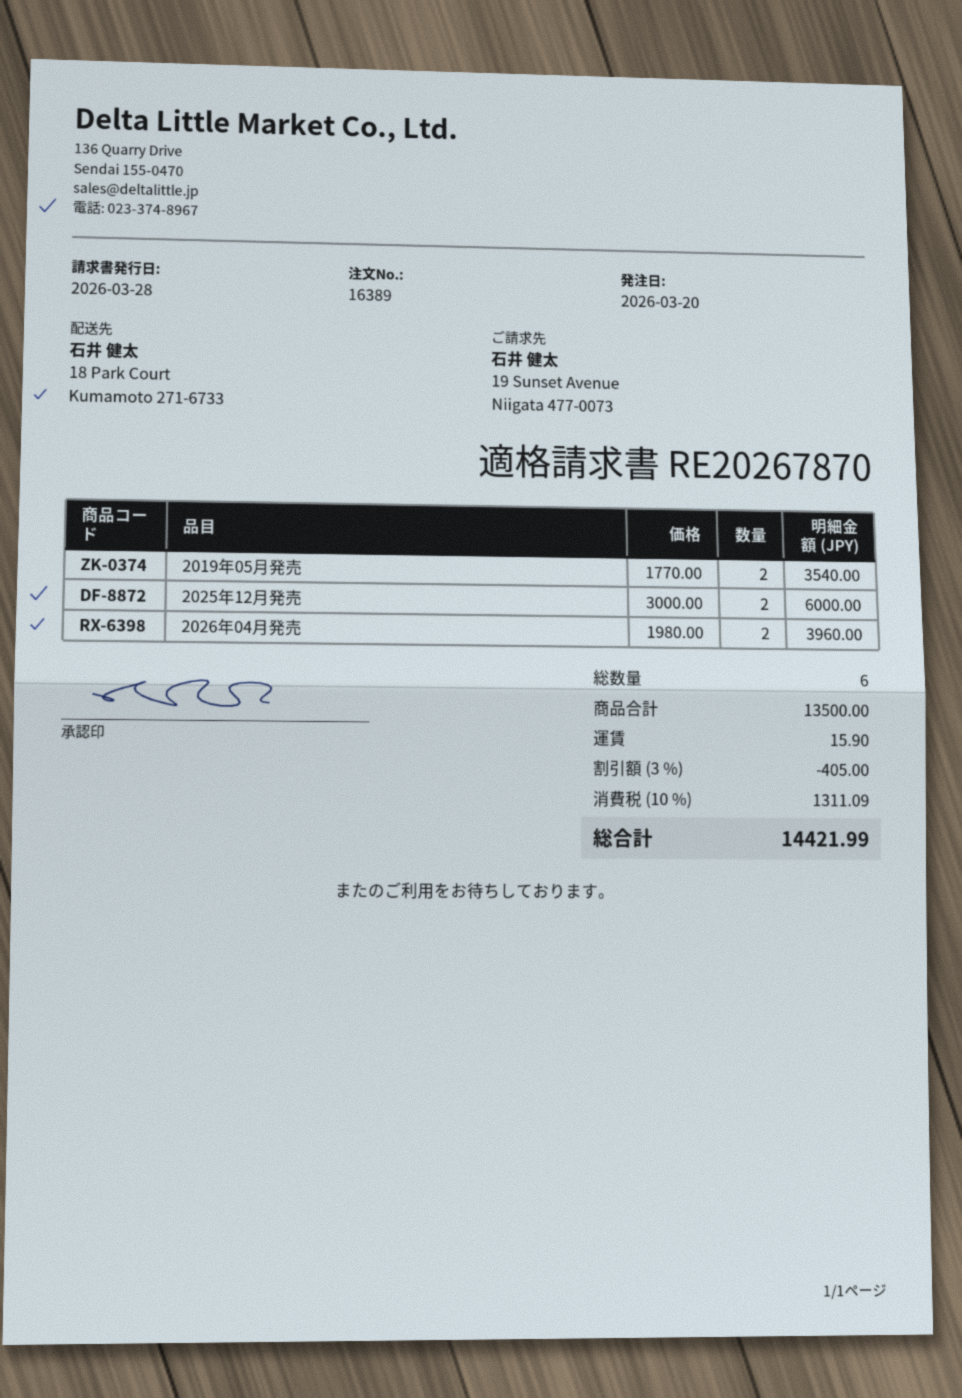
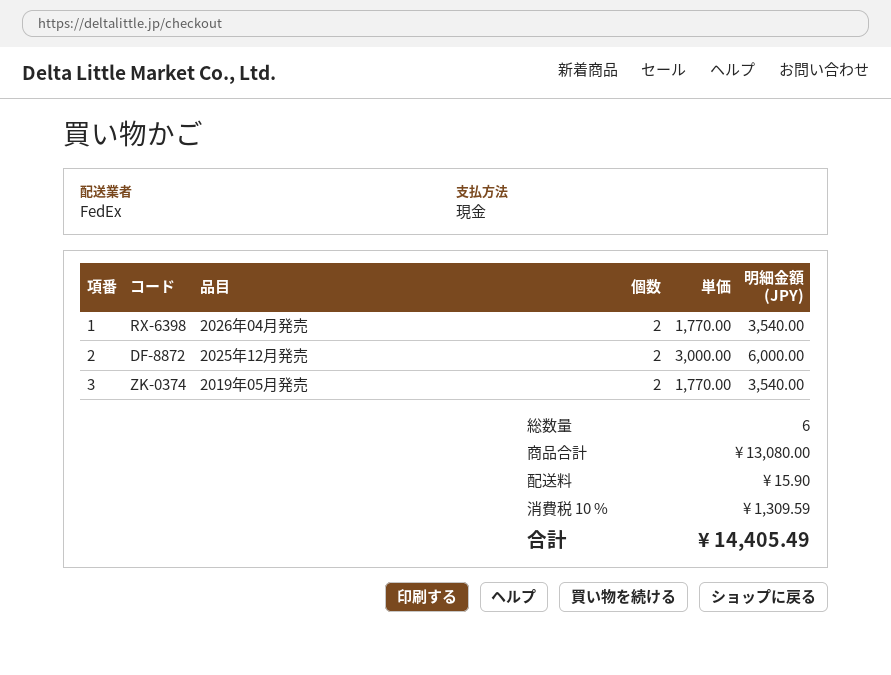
2026年04月発売: 2 x 1980.00 = 3960.00 -> 2 x 1770.00 = 3540.00
subtotal: 13500.00 -> 13080.00
discount: 3% = 405.00 -> none
tax: 10% = 1311.09 -> 10% = 1309.59
total: 14421.99 -> 14405.49

